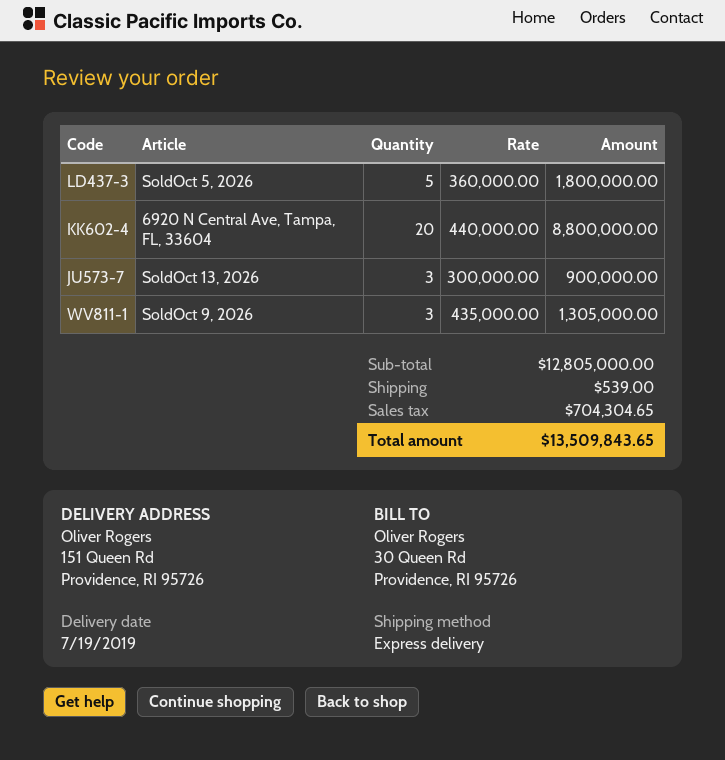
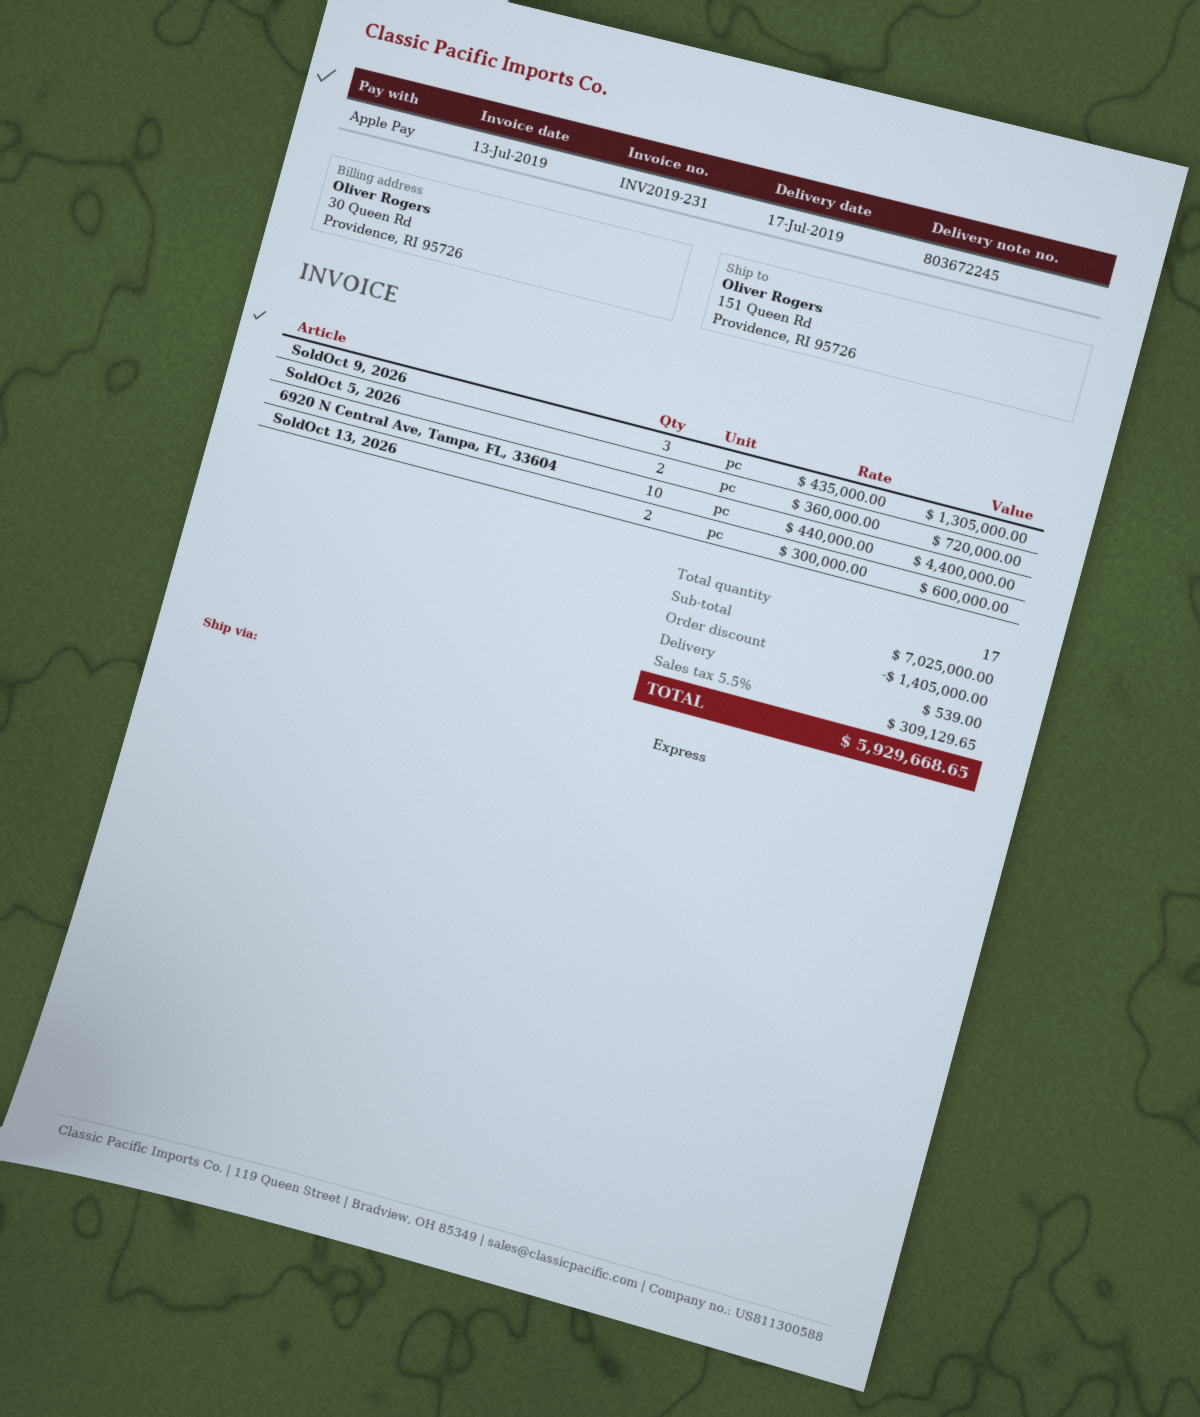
delivery date: 2019-07-19 -> 2019-07-17
SoldOct 5, 2026: 5 x 360000.00 = 1800000.00 -> 2 x 360000.00 = 720000.00
6920 N Central Ave, Tampa, FL, 33604: 20 x 440000.00 = 8800000.00 -> 10 x 440000.00 = 4400000.00
SoldOct 13, 2026: 3 x 300000.00 = 900000.00 -> 2 x 300000.00 = 600000.00
subtotal: 12805000.00 -> 7025000.00
discount: none -> 1405000.00
tax: 704304.65 -> 309129.65
total: 13509843.65 -> 5929668.65

